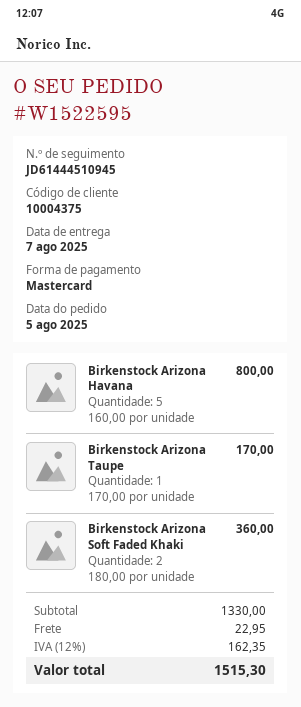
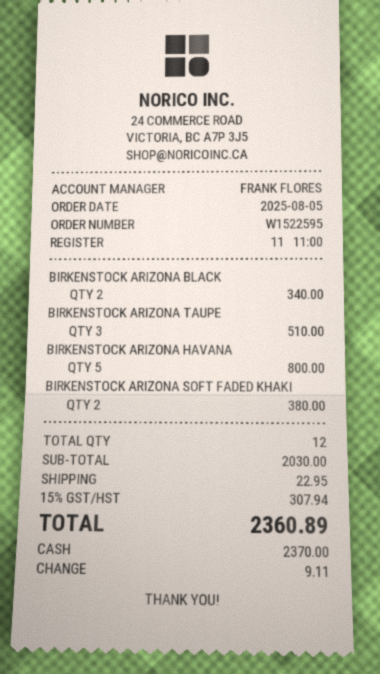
payment method: Mastercard -> cash
Birkenstock Arizona Taupe: 1 for 170.00 -> 3 for 510.00
Birkenstock Arizona Soft Faded Khaki: 2 for 360.00 -> 2 for 380.00
BIRKENSTOCK ARIZONA BLACK: none -> 2 for 340.00
subtotal: 1330.00 -> 2030.00
tax: 12% = 162.35 -> 15% = 307.94
total: 1515.30 -> 2360.89

